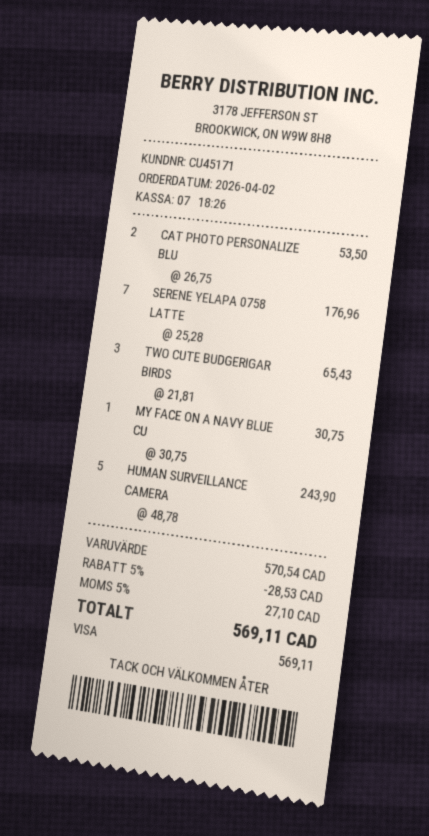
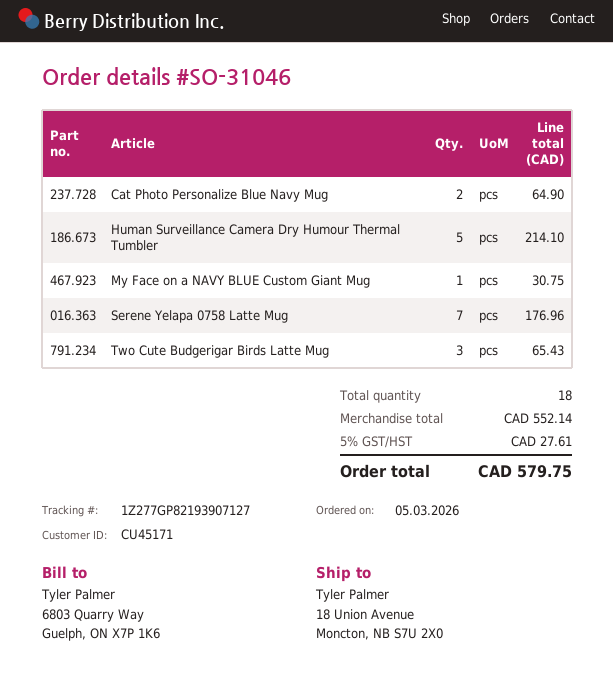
order date: 2026-04-02 -> 2026-03-05
CAT PHOTO PERSONALIZE BLU: 2 for 53.50 -> 2 for 64.90
HUMAN SURVEILLANCE CAMERA: 5 for 243.90 -> 5 for 214.10
subtotal: 570.54 -> 552.14
discount: 5% = 28.53 -> none
tax: 5% = 27.10 -> 5% = 27.61
total: 569.11 -> 579.75

